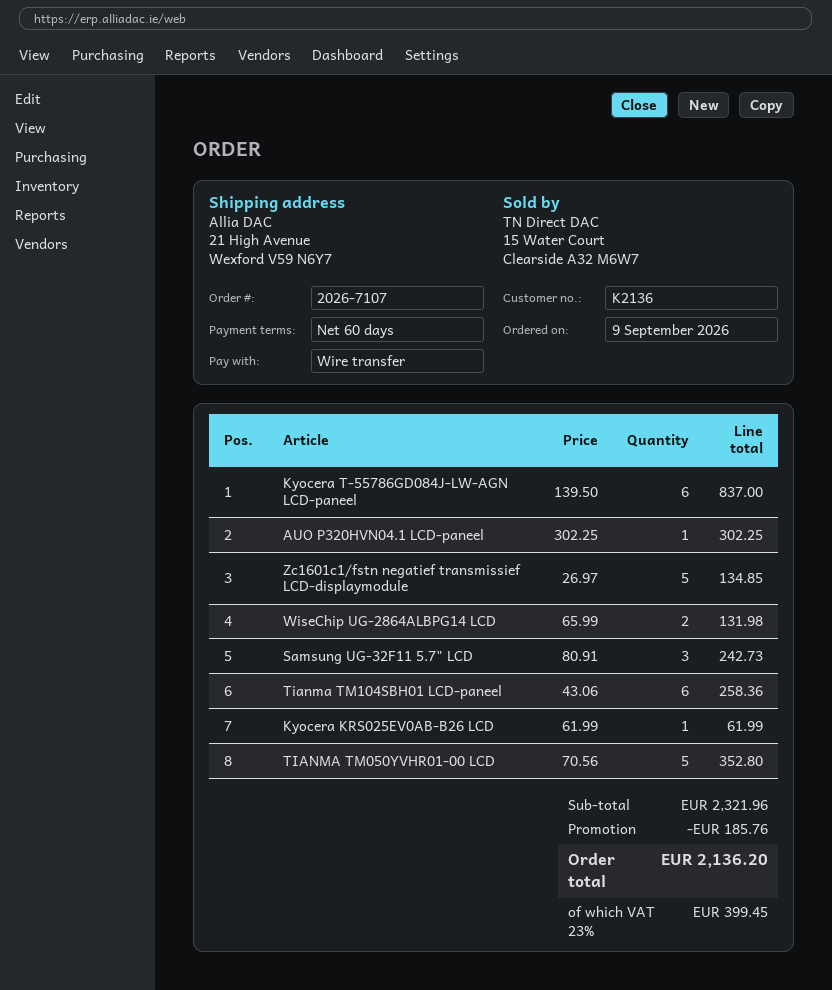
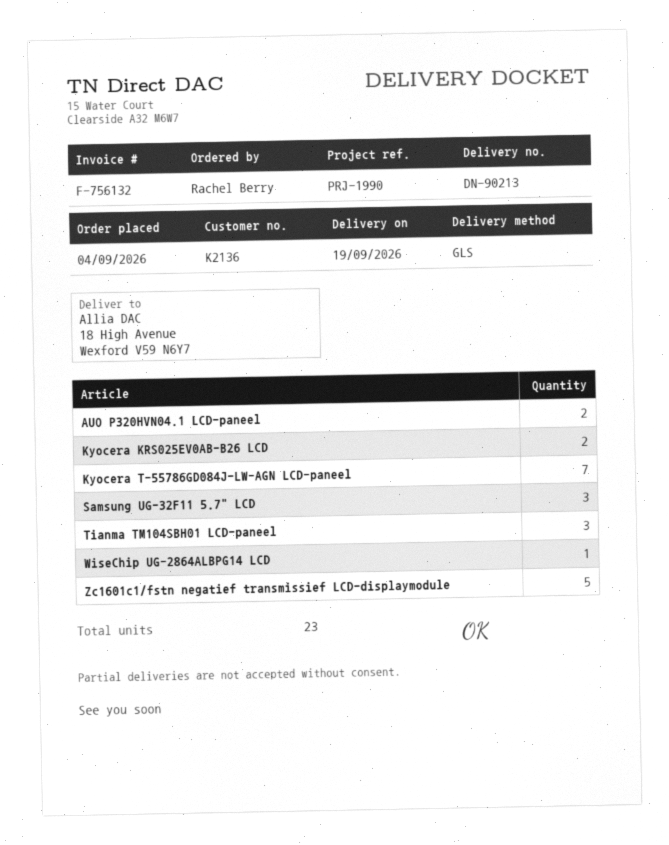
order date: 2026-09-09 -> 2026-09-04
ship to: 21 High Avenue, Wexford V59 N6Y7 -> 18 High Avenue, Wexford V59 N6Y7
Kyocera T-55786GD084J-LW-AGN LCD-paneel: 6 -> 7
AUO P320HVN04.1 LCD-paneel: 1 -> 2
WiseChip UG-2864ALBPG14 LCD: 2 -> 1
Tianma TM104SBH01 LCD-paneel: 6 -> 3
Kyocera KRS025EV0AB-B26 LCD: 1 -> 2
TIANMA TM050YVHR01-00 LCD: 5 -> none

